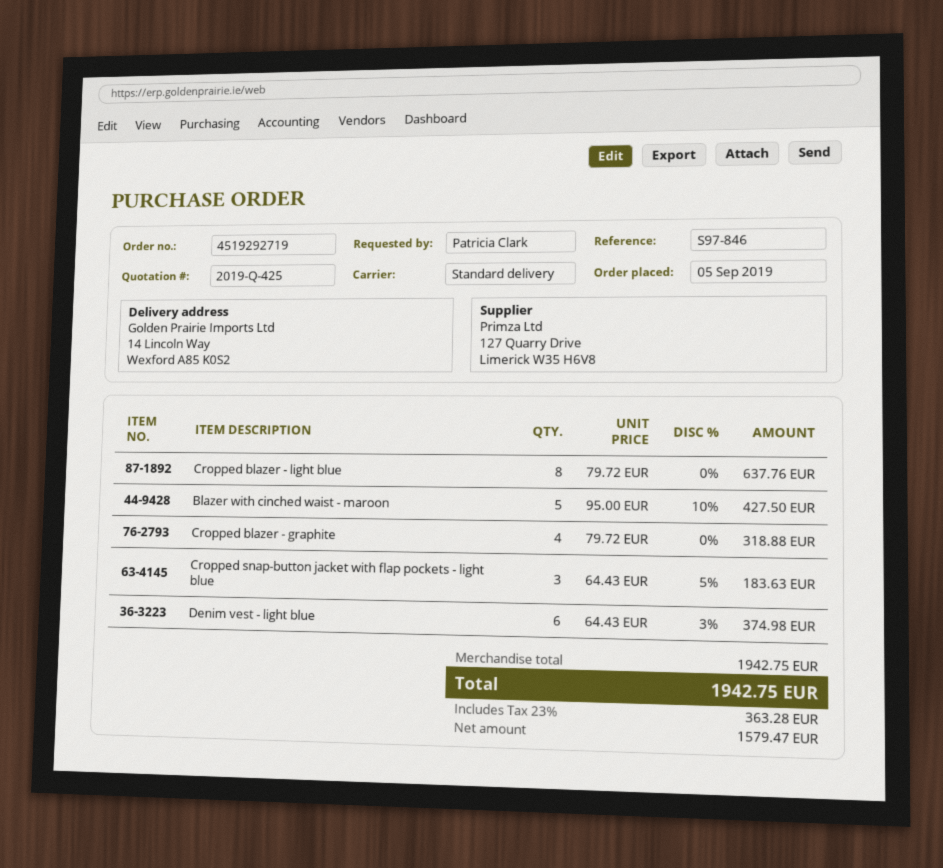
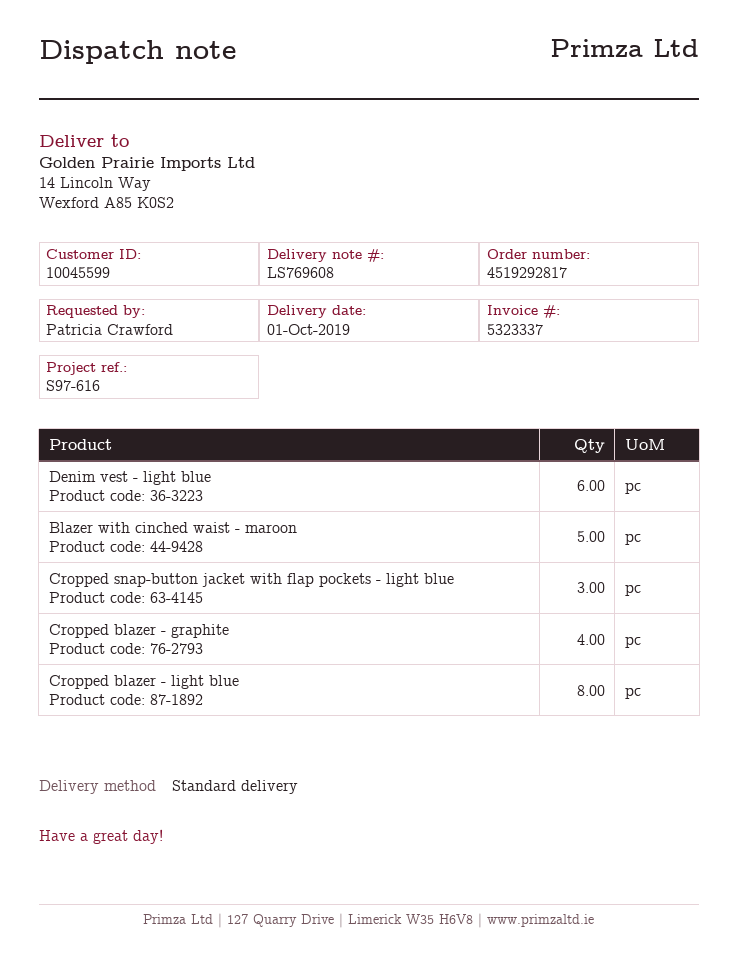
order number: 4519292719 -> 4519292817
reference: S97-846 -> S97-616
ordered by: Patricia Clark -> Patricia Crawford

